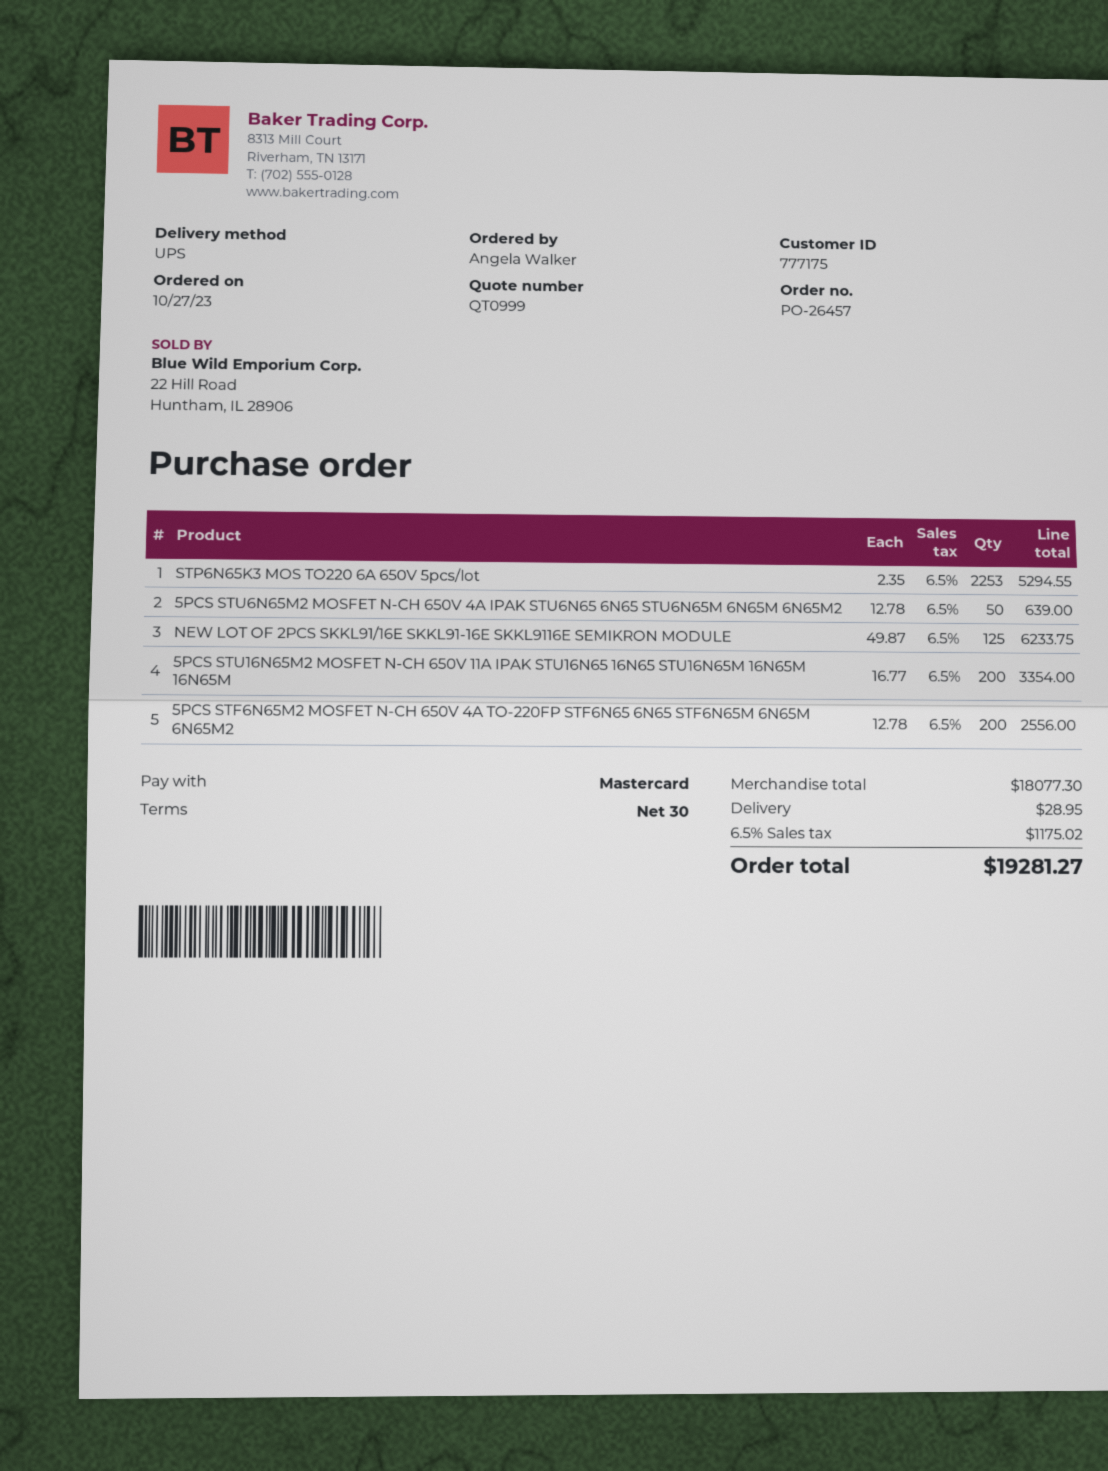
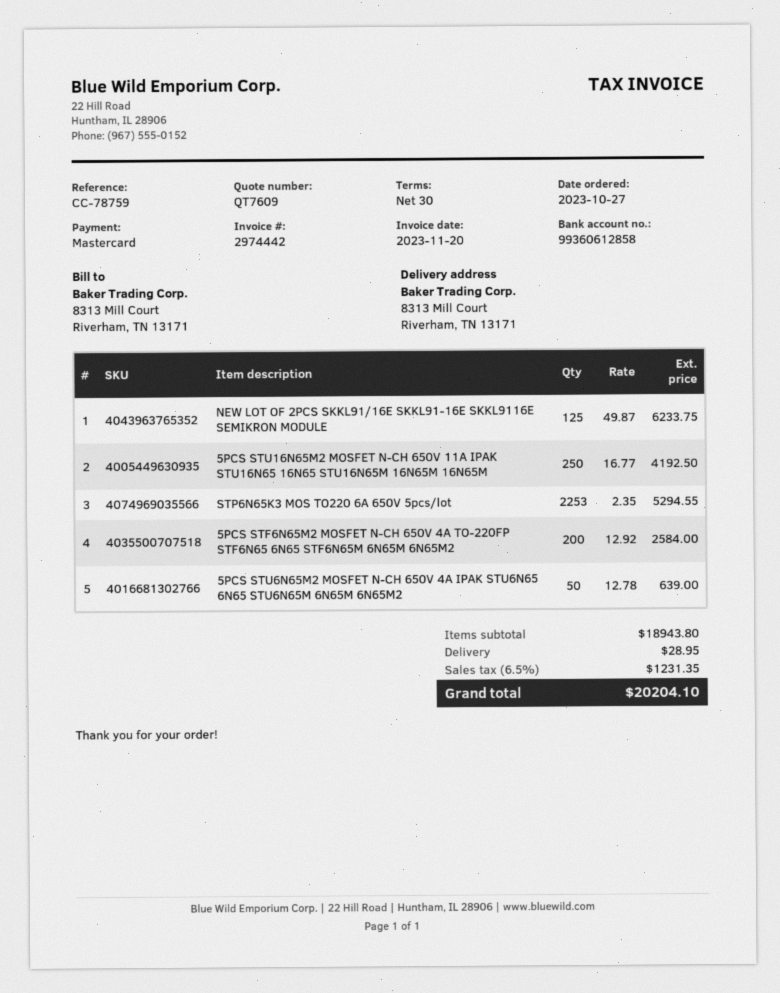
quote number: QT0999 -> QT7609
5PCS STU16N65M2 MOSFET N-CH 650V 11A IPAK STU16N65 16N65 STU16N65M 16N65M 16N65M: 200 x 16.77 = 3354.00 -> 250 x 16.77 = 4192.50
5PCS STF6N65M2 MOSFET N-CH 650V 4A TO-220FP STF6N65 6N65 STF6N65M 6N65M 6N65M2: 200 x 12.78 = 2556.00 -> 200 x 12.92 = 2584.00
subtotal: 18077.30 -> 18943.80
tax: 6.5% = 1175.02 -> 6.5% = 1231.35
total: 19281.27 -> 20204.10

